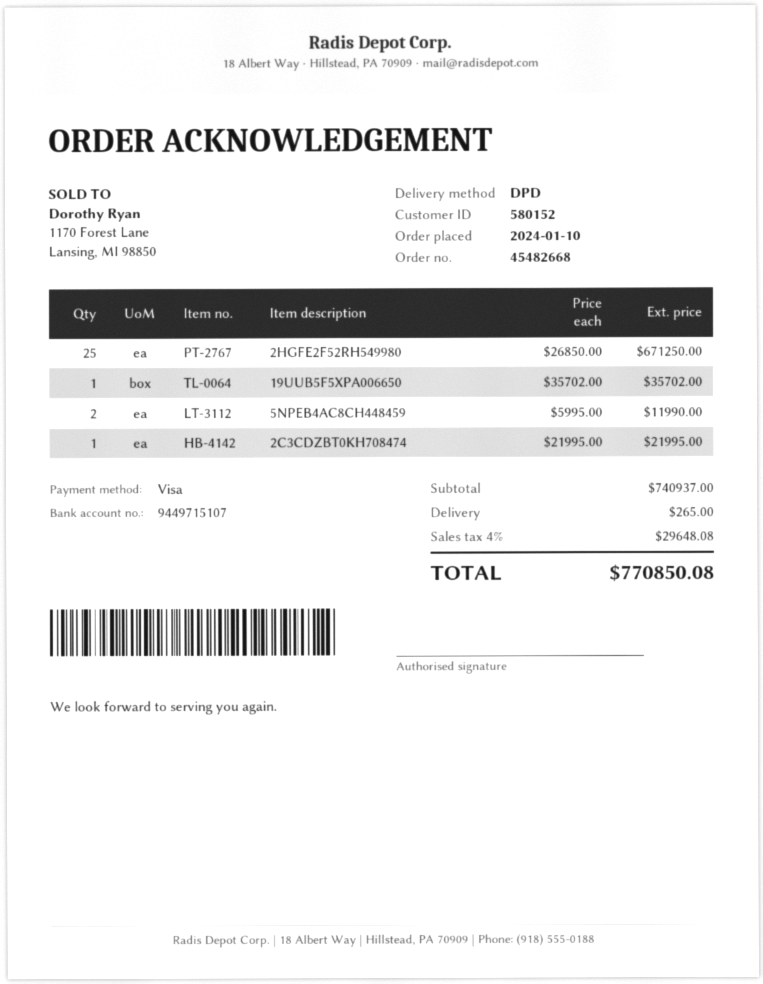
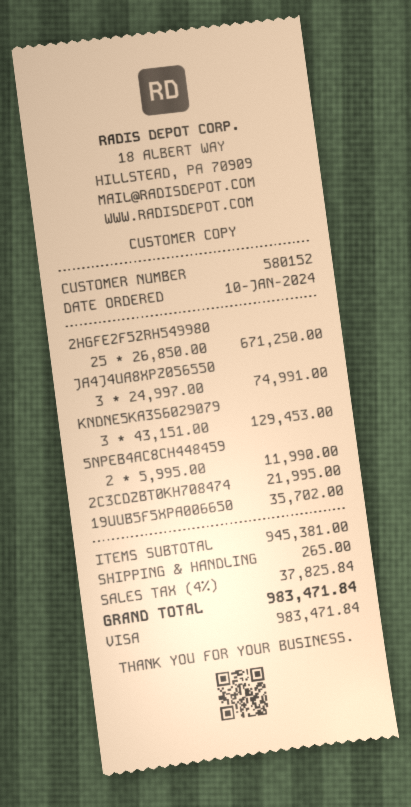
JA4J4UA8XPZ056550: none -> 3 x 24997.00 = 74991.00
KNDNE5KA3S6029079: none -> 3 x 43151.00 = 129453.00
subtotal: 740937.00 -> 945381.00
tax: 4% = 29648.08 -> 4% = 37825.84
total: 770850.08 -> 983471.84

